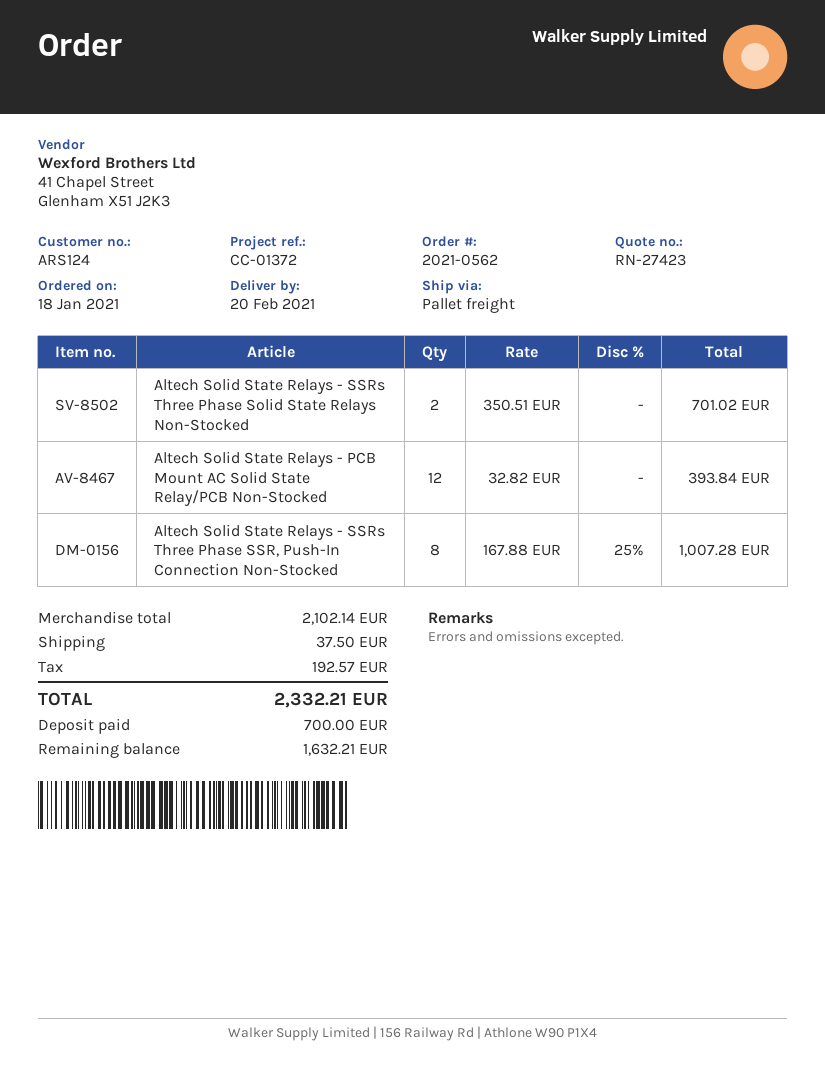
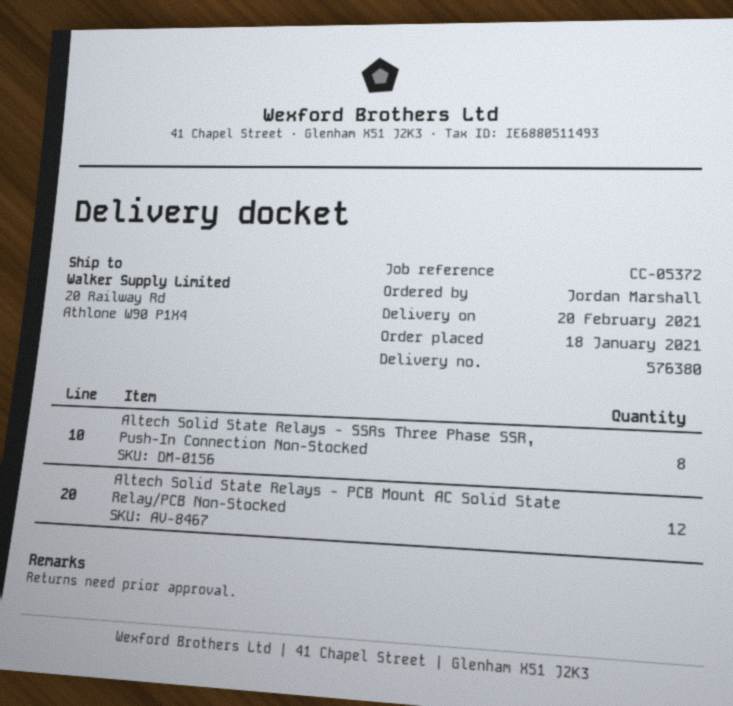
reference: CC-01372 -> CC-05372
Altech Solid State Relays - SSRs Three Phase Solid State Relays Non-Stocked: 2 -> none

